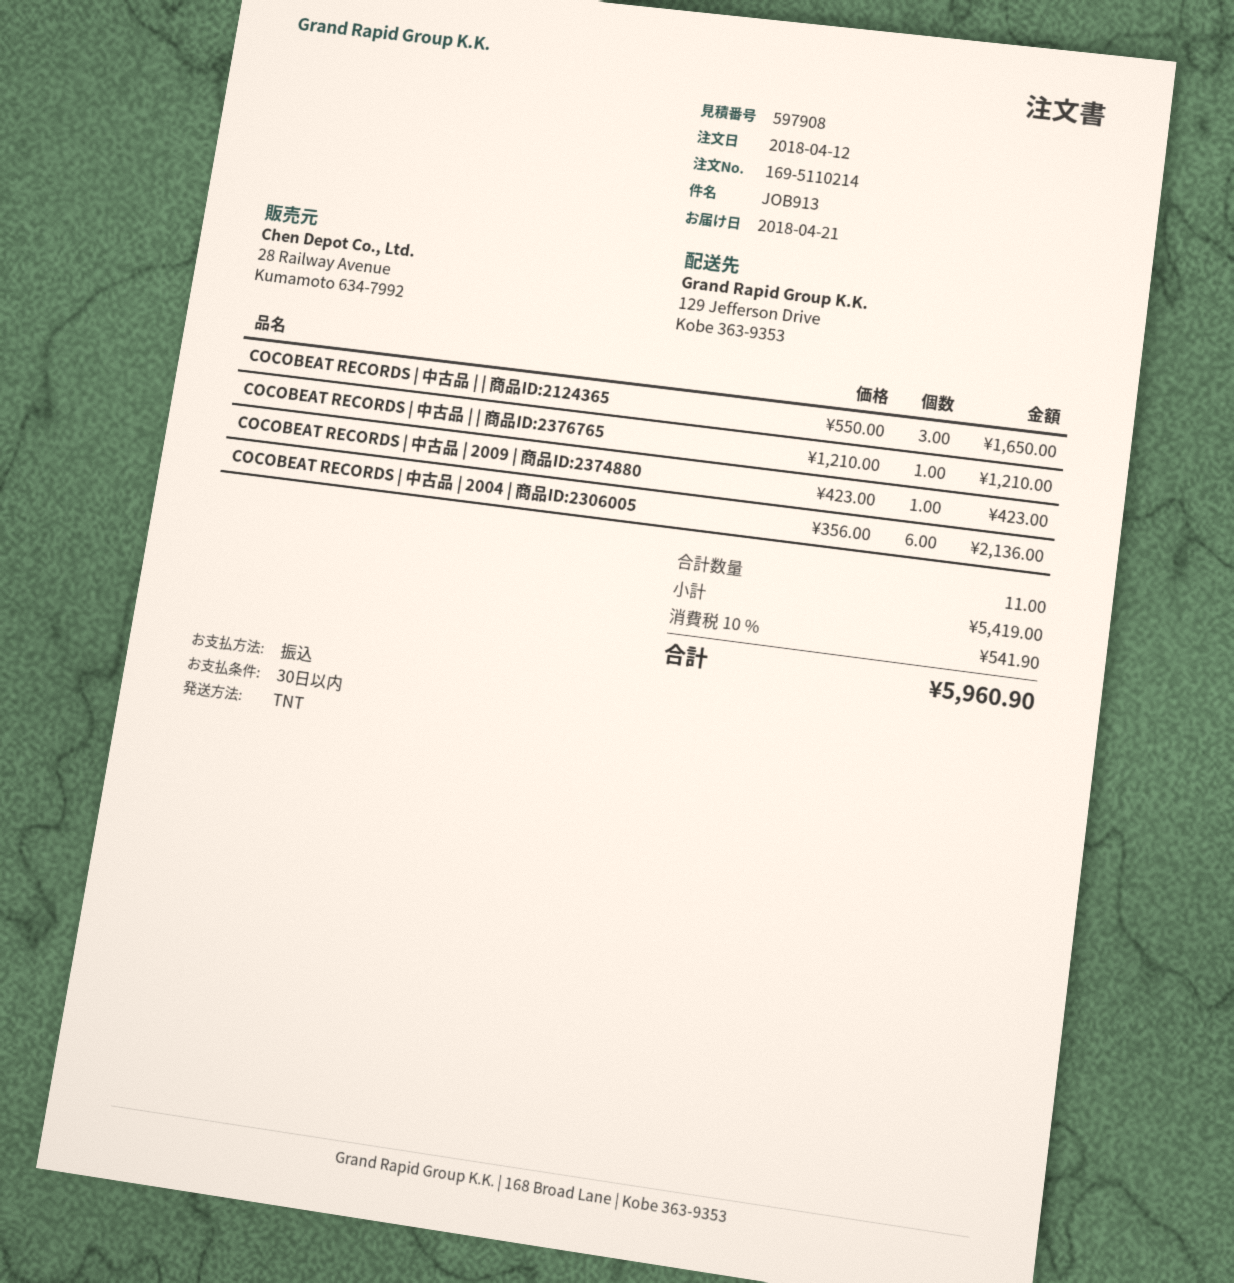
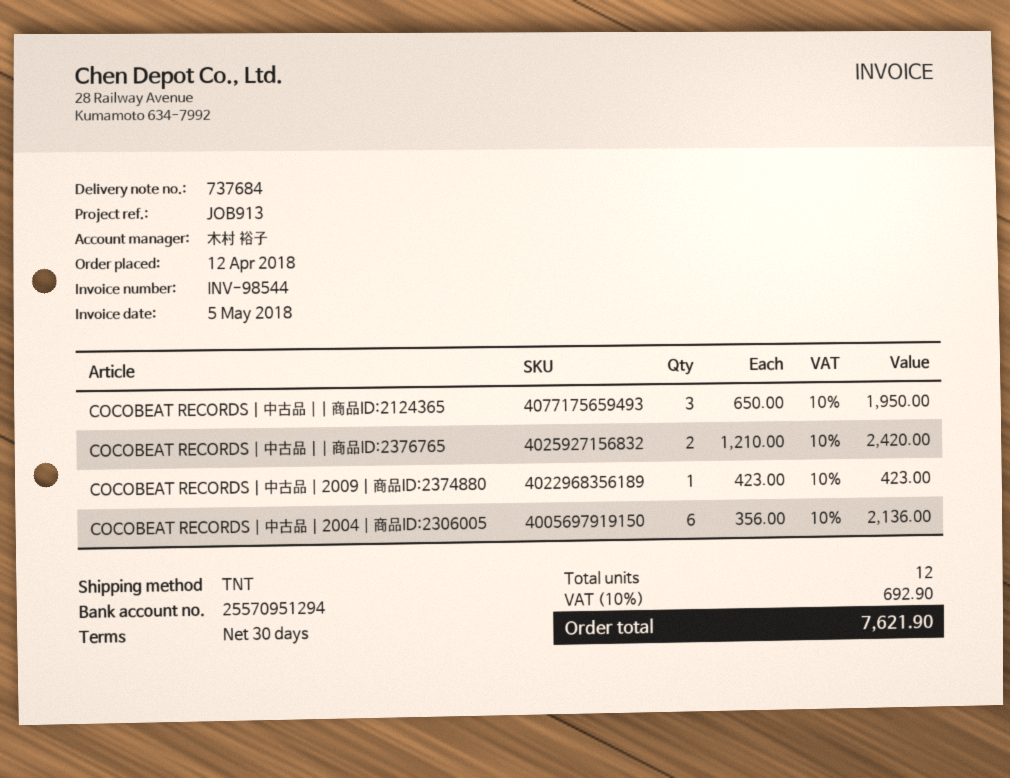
COCOBEAT RECORDS | 中古品 | | 商品ID:2124365: 3 x 550.00 = 1650.00 -> 3 x 650.00 = 1950.00
COCOBEAT RECORDS | 中古品 | | 商品ID:2376765: 1 x 1210.00 = 1210.00 -> 2 x 1210.00 = 2420.00
total quantity: 11 -> 12
tax: 10% = 541.90 -> 10% = 692.90
total: 5960.90 -> 7621.90

